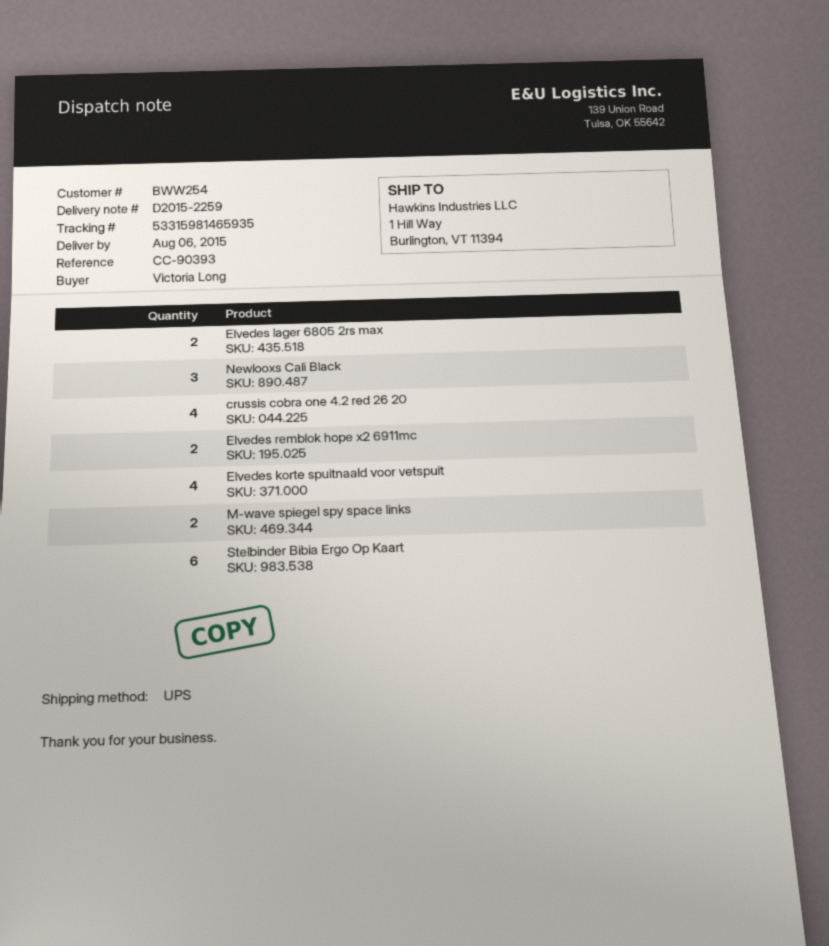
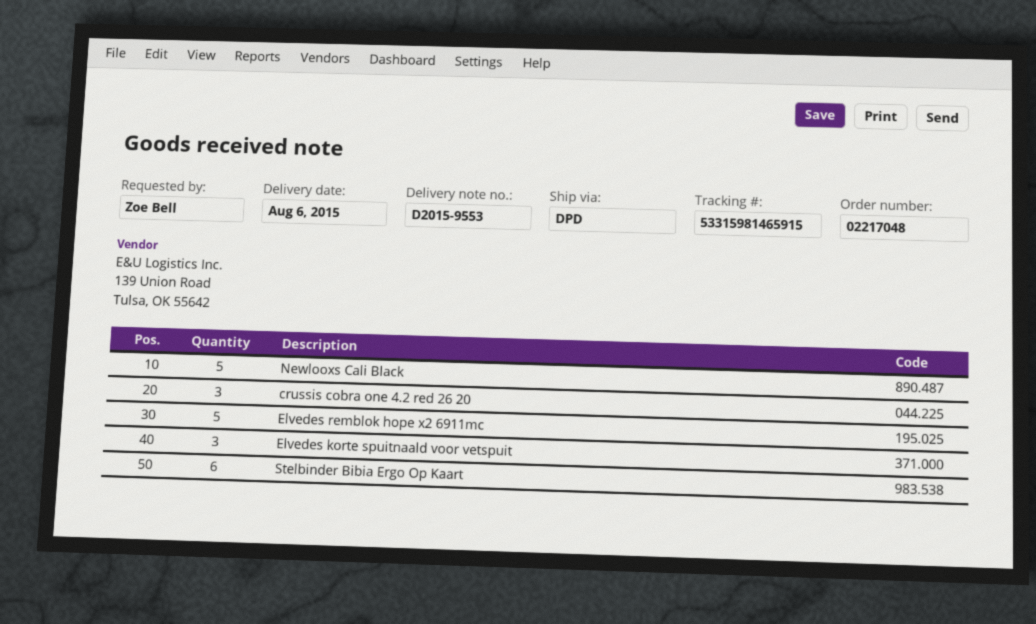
delivery note number: D2015-2259 -> D2015-9553
ordered by: Victoria Long -> Zoe Bell
shipping method: UPS -> DPD
tracking number: 53315981465935 -> 53315981465915
Elvedes lager 6805 2rs max: 2 -> none
Newlooxs Cali Black: 3 -> 5
crussis cobra one 4.2 red 26 20: 4 -> 3
Elvedes remblok hope x2 6911mc: 2 -> 5
Elvedes korte spuitnaald voor vetspuit: 4 -> 3
M-wave spiegel spy space links: 2 -> none

